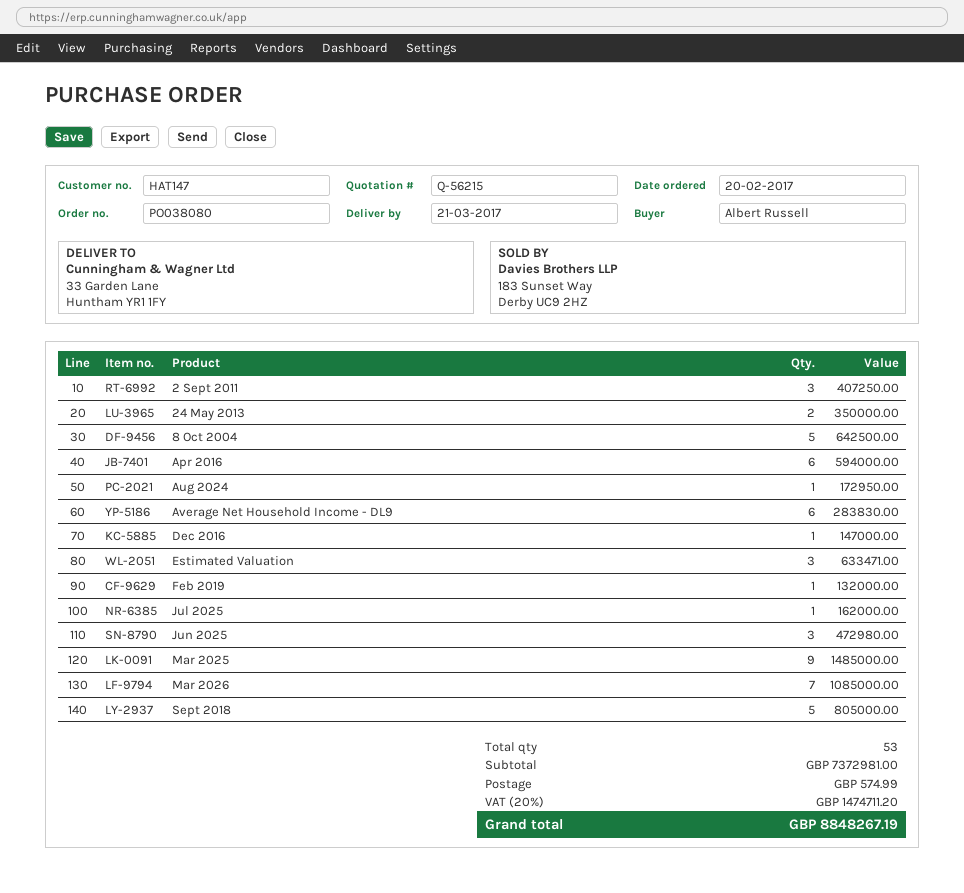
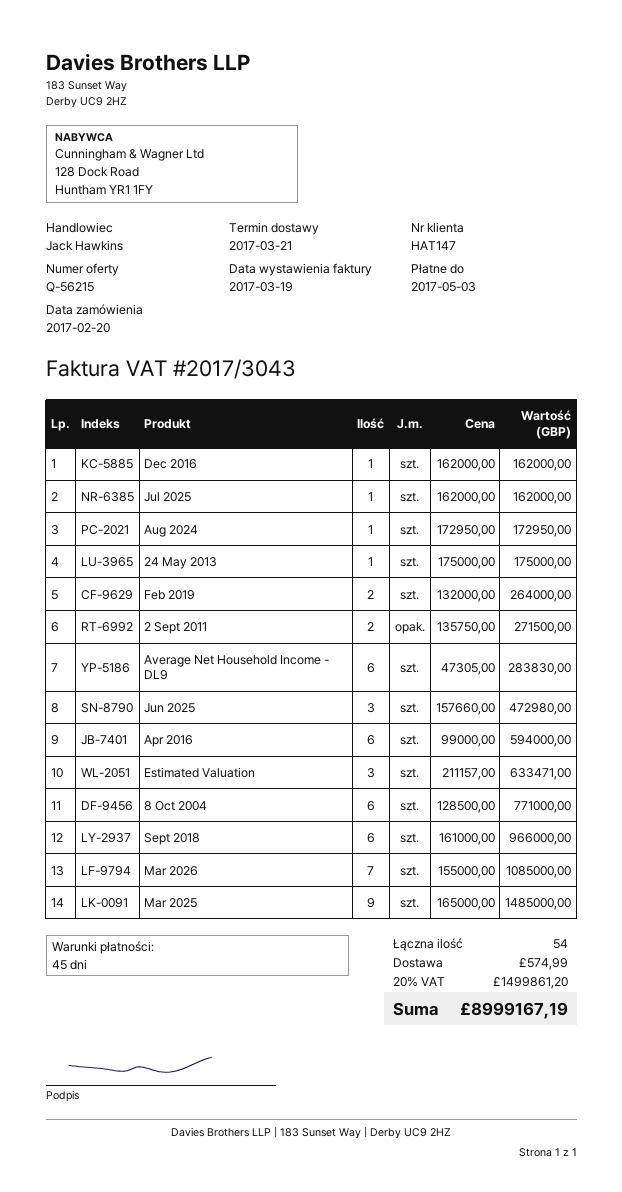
2 Sept 2011: 3 for 407250.00 -> 2 for 271500.00
24 May 2013: 2 for 350000.00 -> 1 for 175000.00
8 Oct 2004: 5 for 642500.00 -> 6 for 771000.00
Dec 2016: 1 for 147000.00 -> 1 for 162000.00
Feb 2019: 1 for 132000.00 -> 2 for 264000.00
Sept 2018: 5 for 805000.00 -> 6 for 966000.00
total quantity: 53 -> 54
tax: 20% = 1474711.20 -> 20% = 1499861.20
total: 8848267.19 -> 8999167.19

